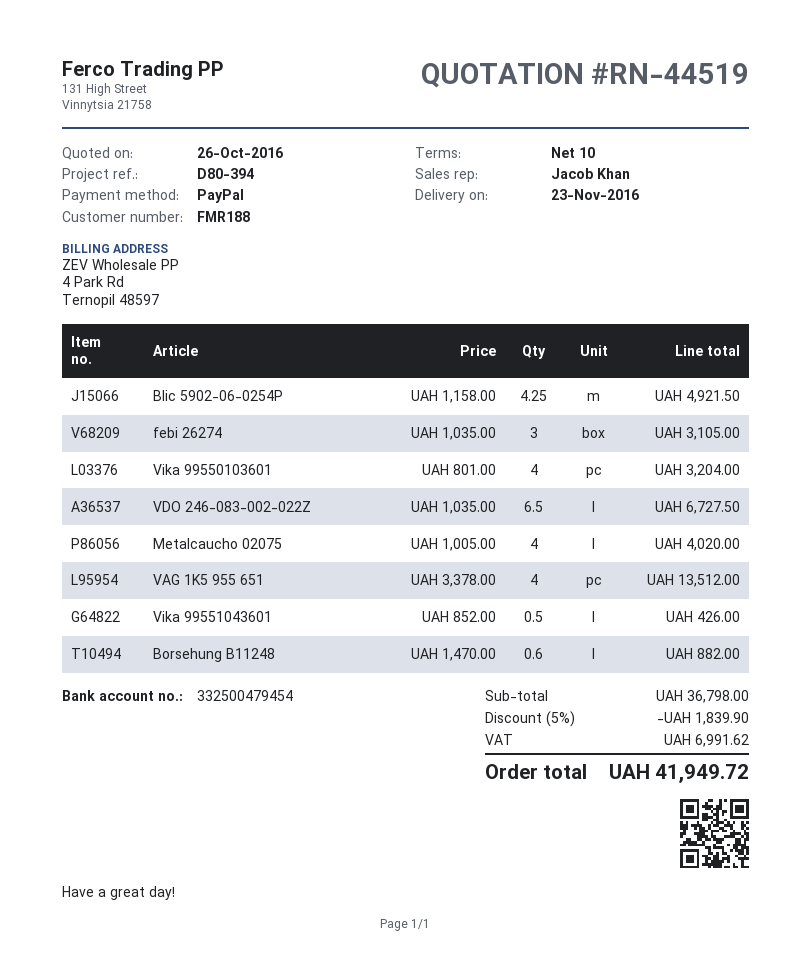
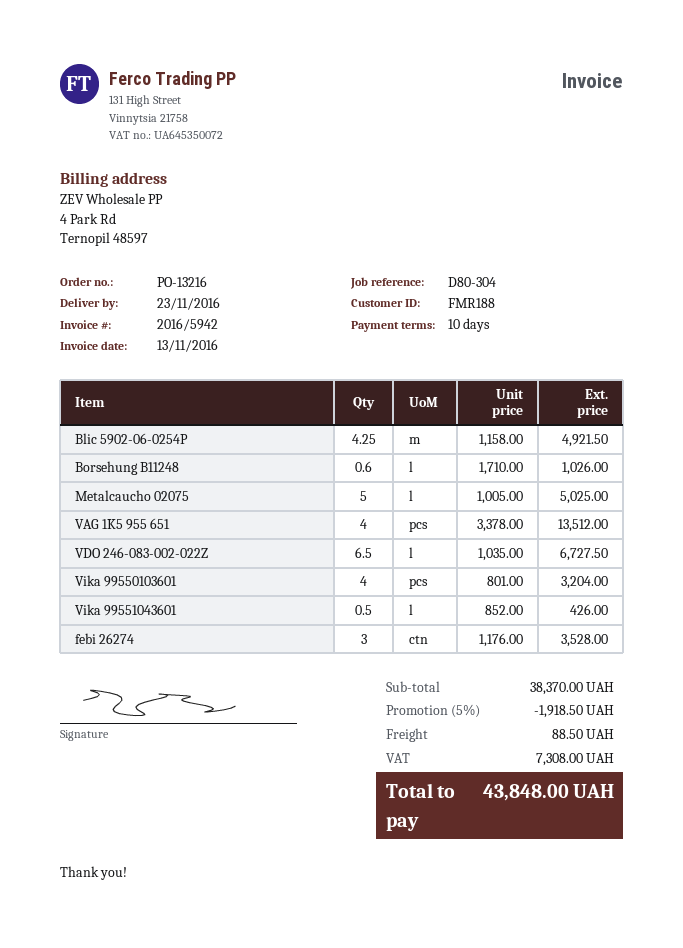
reference: D80-394 -> D80-304
febi 26274: 3 x 1035.00 = 3105.00 -> 3 x 1176.00 = 3528.00
Metalcaucho 02075: 4 x 1005.00 = 4020.00 -> 5 x 1005.00 = 5025.00
Borsehung B11248: 0.6 x 1470.00 = 882.00 -> 0.6 x 1710.00 = 1026.00
subtotal: 36798.00 -> 38370.00
discount: 5% = 1839.90 -> 5% = 1918.50
shipping: none -> 88.50
tax: 6991.62 -> 7308.00
total: 41949.72 -> 43848.00

